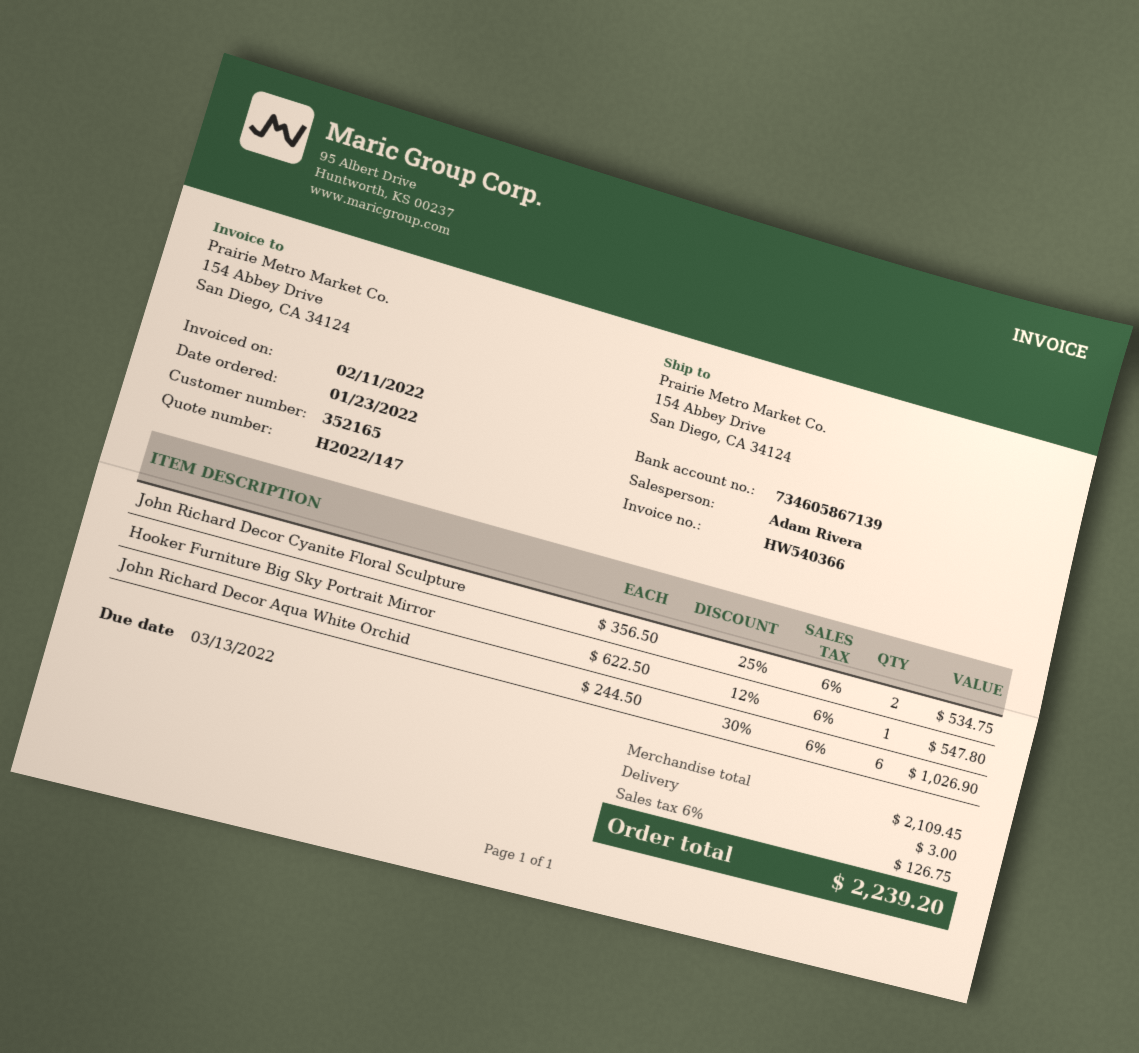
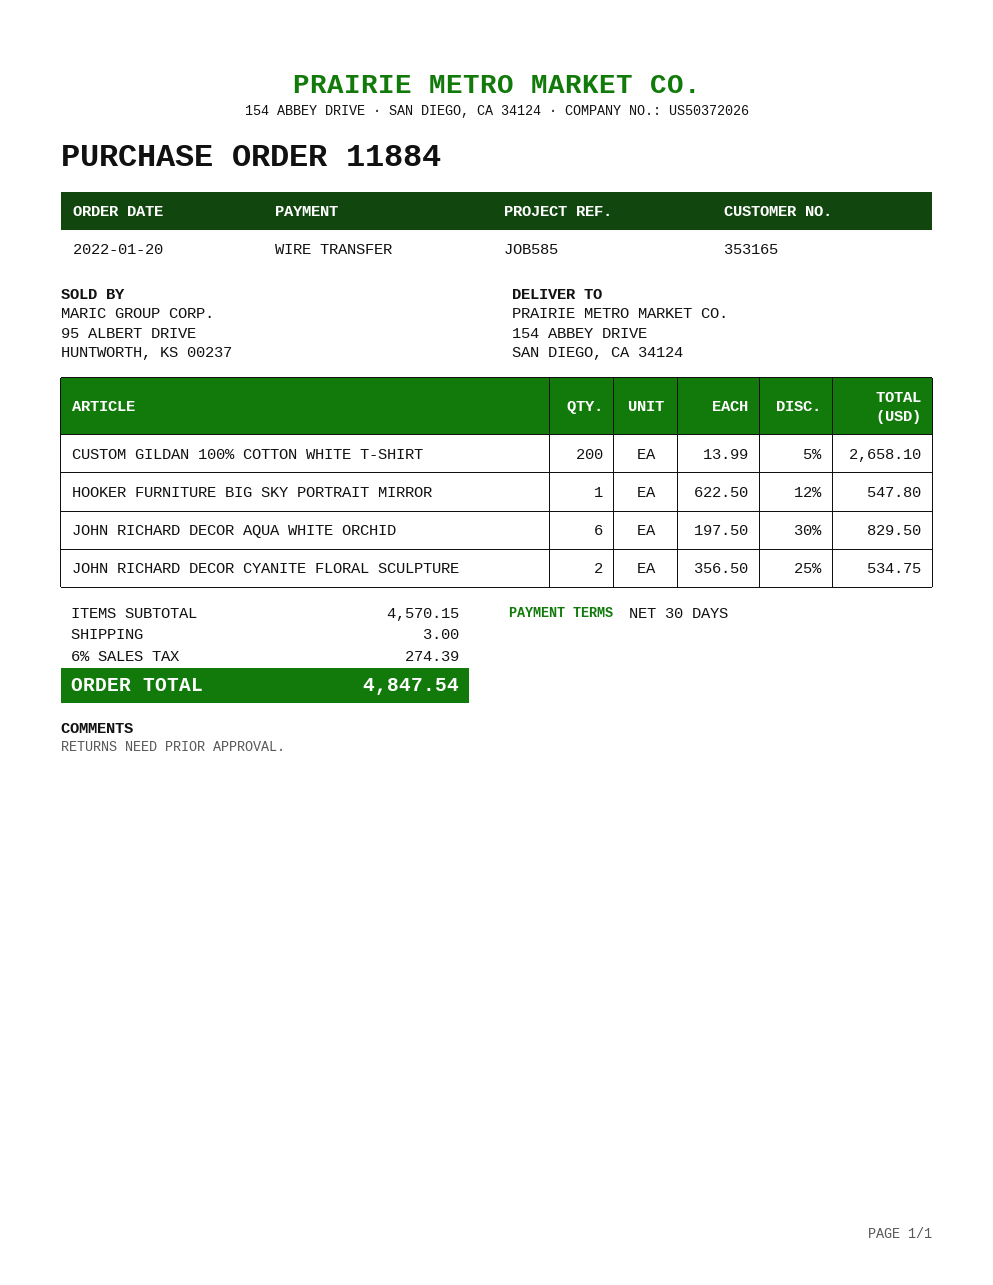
order date: 2022-01-23 -> 2022-01-20
customer number: 352165 -> 353165
John Richard Decor Aqua White Orchid: 6 x 244.50 - 30% = 1026.90 -> 6 x 197.50 - 30% = 829.50
CUSTOM GILDAN 100% COTTON WHITE T-SHIRT: none -> 200 x 13.99 - 5% = 2658.10
subtotal: 2109.45 -> 4570.15
tax: 6% = 126.75 -> 6% = 274.39
total: 2239.20 -> 4847.54

